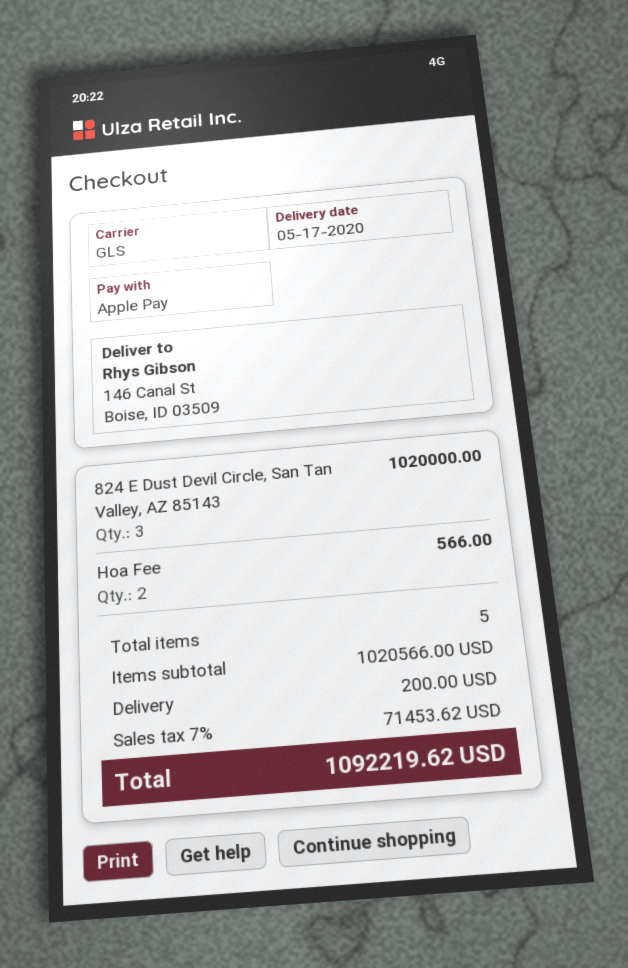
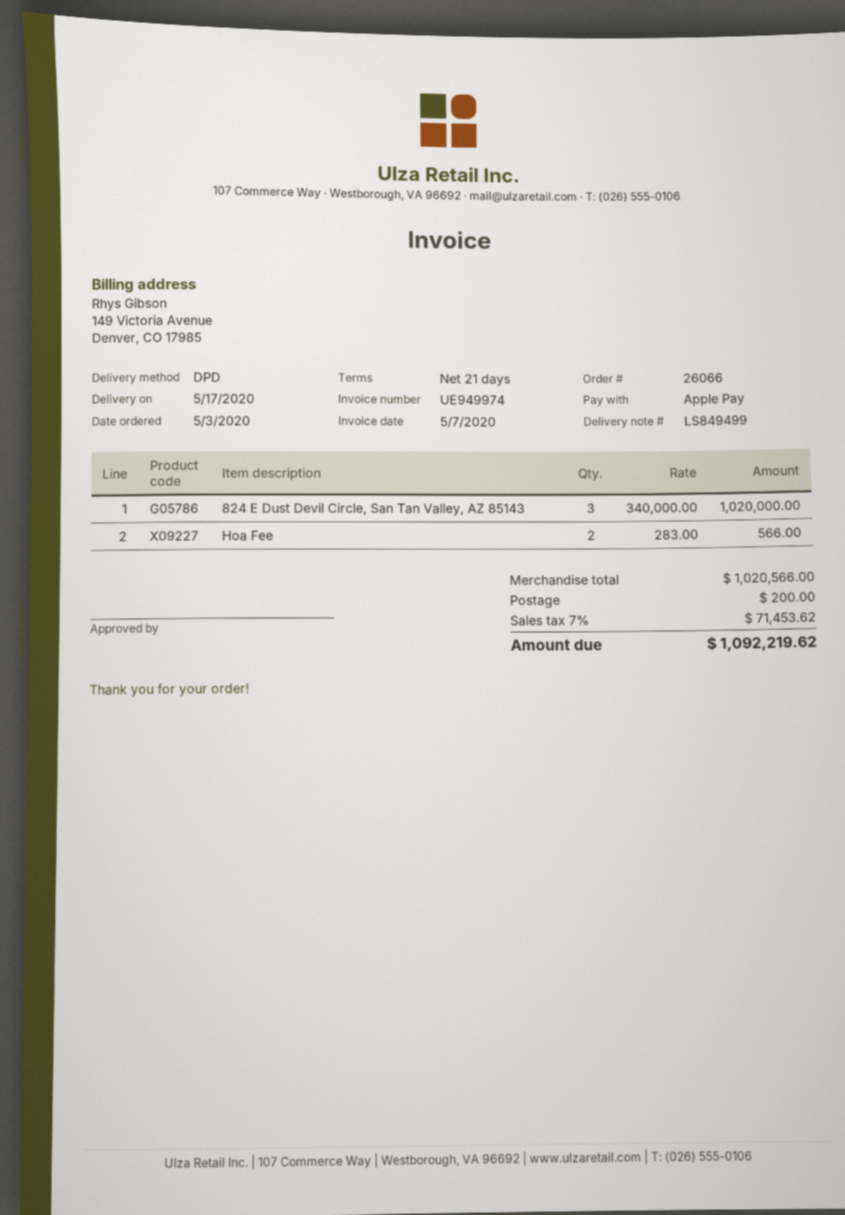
shipping method: GLS -> DPD

